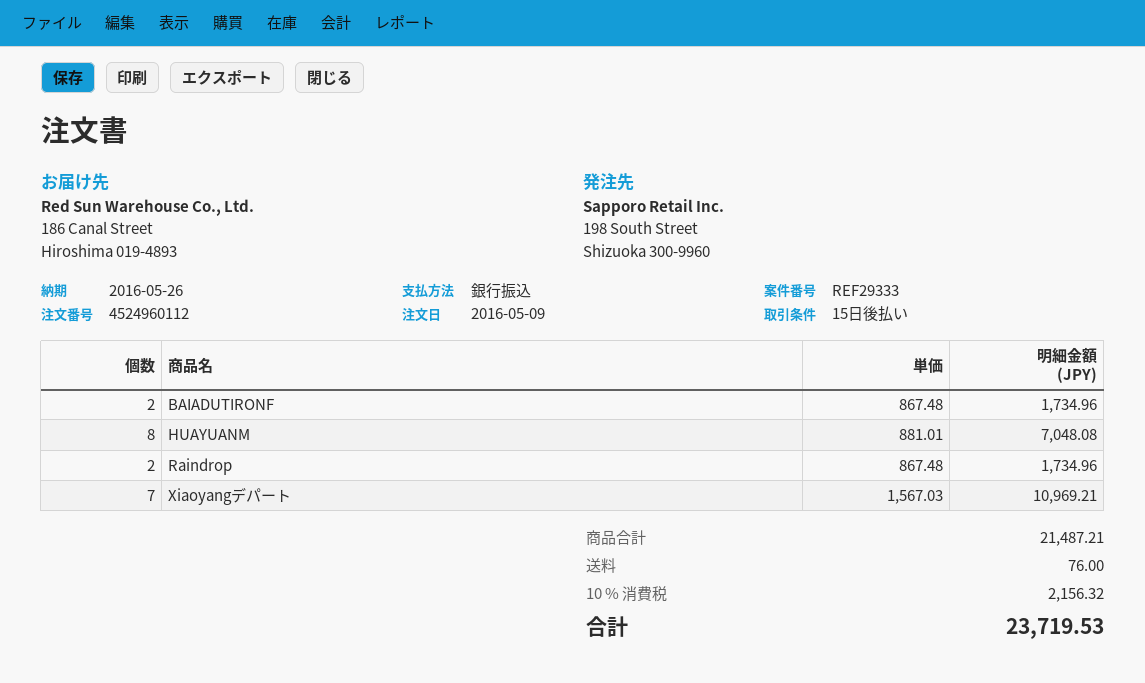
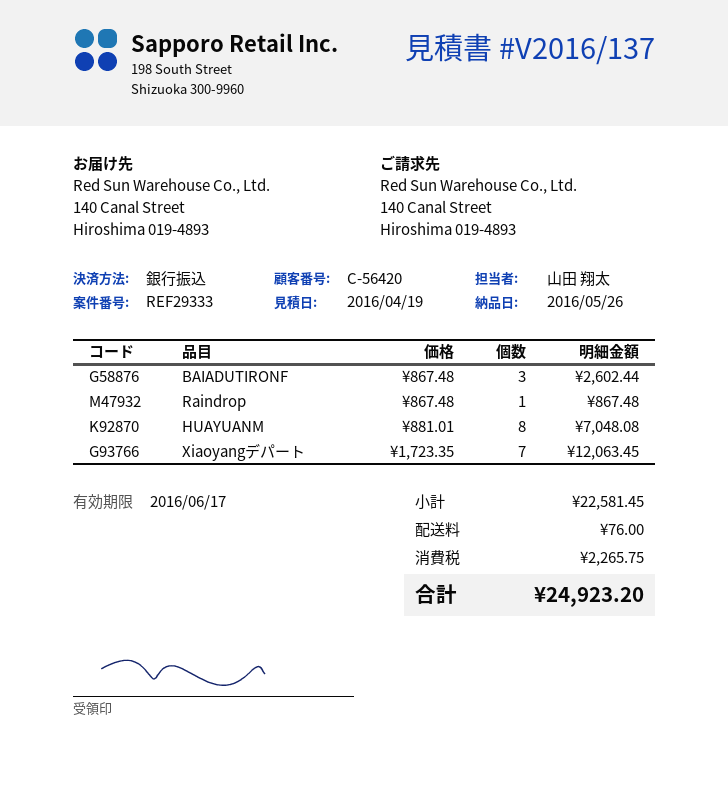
ship to: 186 Canal Street, Hiroshima 019-4893 -> 140 Canal Street, Hiroshima 019-4893
BAIADUTIRONF: 2 x 867.48 = 1734.96 -> 3 x 867.48 = 2602.44
Raindrop: 2 x 867.48 = 1734.96 -> 1 x 867.48 = 867.48
Xiaoyangデパート: 7 x 1567.03 = 10969.21 -> 7 x 1723.35 = 12063.45
subtotal: 21487.21 -> 22581.45
tax: 2156.32 -> 2265.75
total: 23719.53 -> 24923.20

